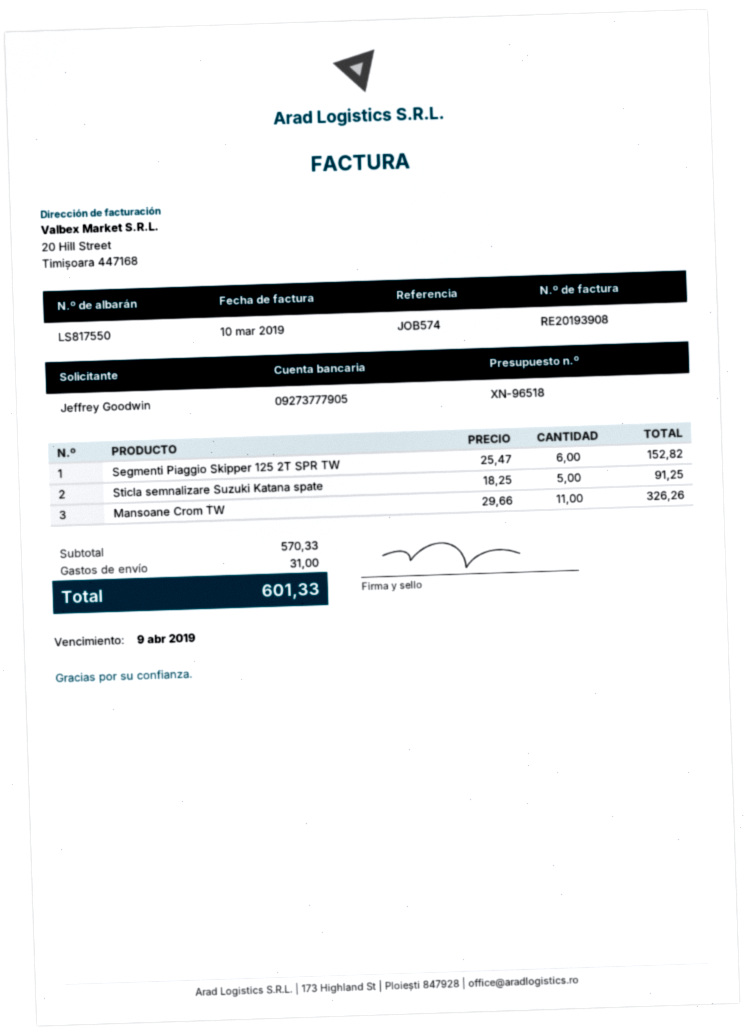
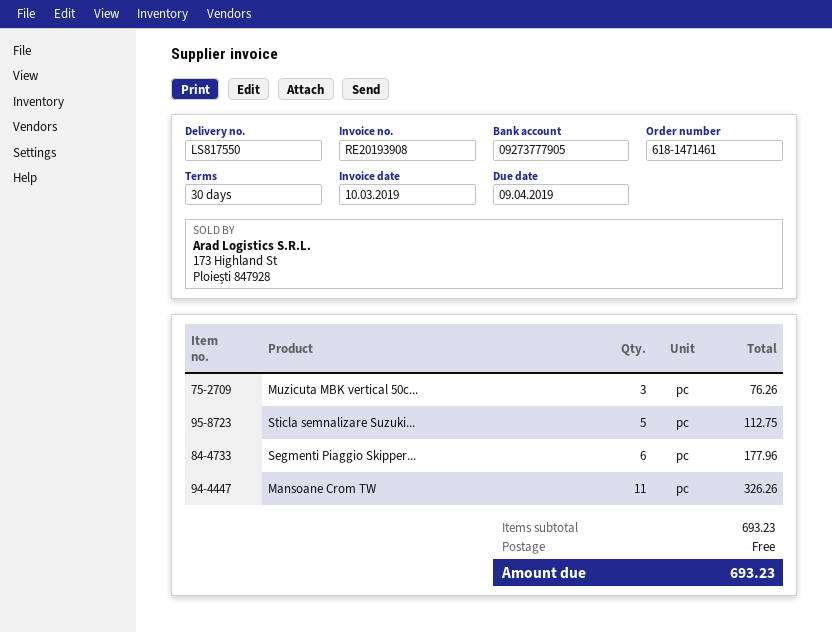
Segmenti Piaggio Skipper 125 2T SPR TW: 6 for 152.82 -> 6 for 177.96
Sticla semnalizare Suzuki Katana spate: 5 for 91.25 -> 5 for 112.75
Muzicuta MBK vertical 50c...: none -> 3 for 76.26
subtotal: 570.33 -> 693.23
shipping: 31.00 -> 0.00
total: 601.33 -> 693.23

